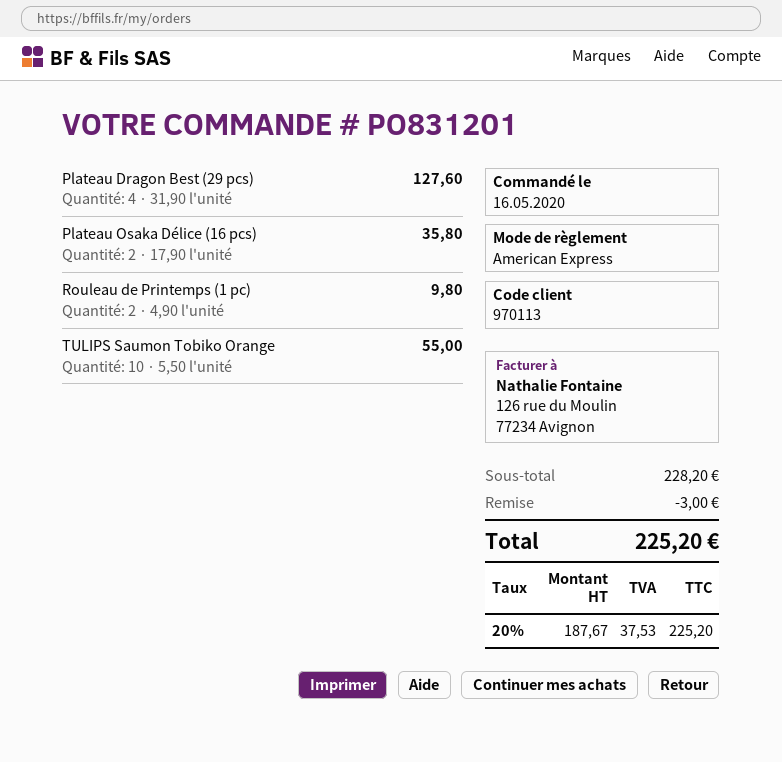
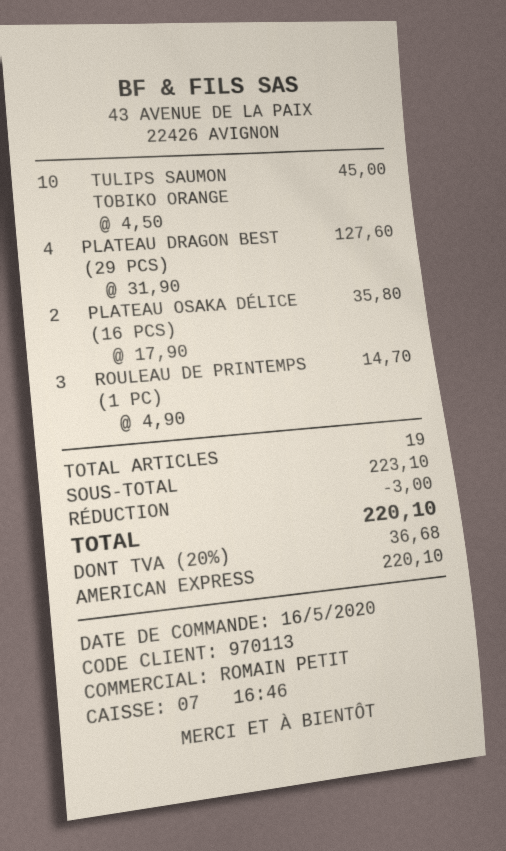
Rouleau de Printemps (1 pc): 2 x 4.90 = 9.80 -> 3 x 4.90 = 14.70
TULIPS Saumon Tobiko Orange: 10 x 5.50 = 55.00 -> 10 x 4.50 = 45.00
subtotal: 228.20 -> 223.10
tax: 20% = 37.53 -> 20% = 36.68
total: 225.20 -> 220.10

